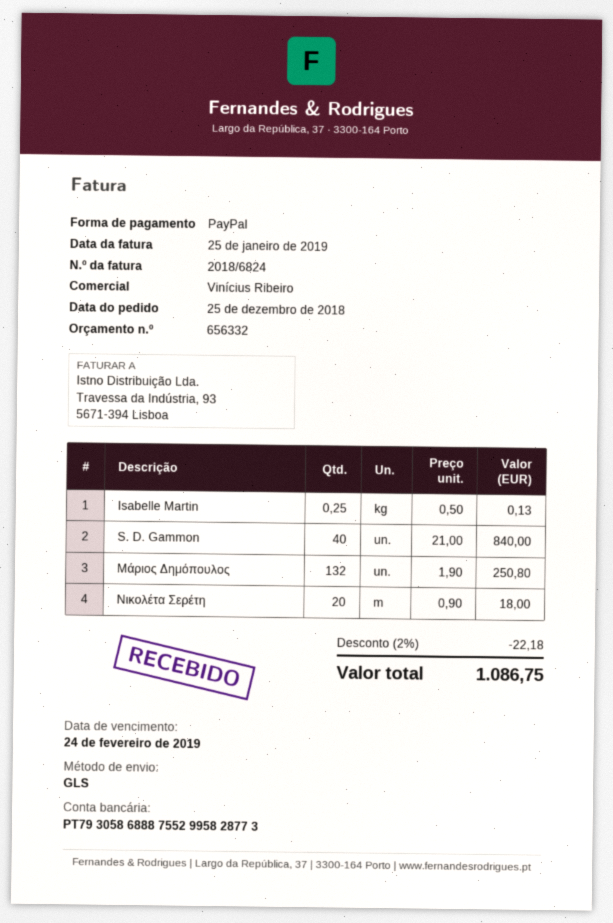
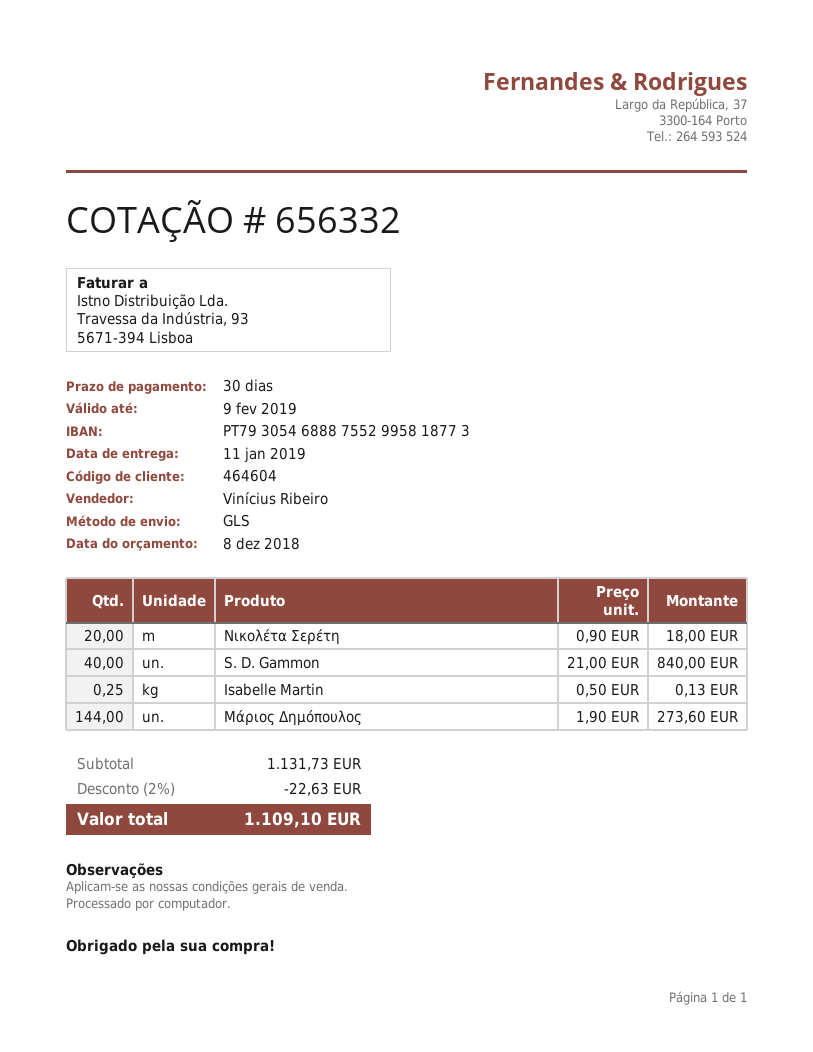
bank account: PT79305868887552995828773 -> PT79305468887552995818773
Μάριος Δημόπουλος: 132 x 1.90 = 250.80 -> 144 x 1.90 = 273.60
discount: 2% = 22.18 -> 2% = 22.63
total: 1086.75 -> 1109.10

